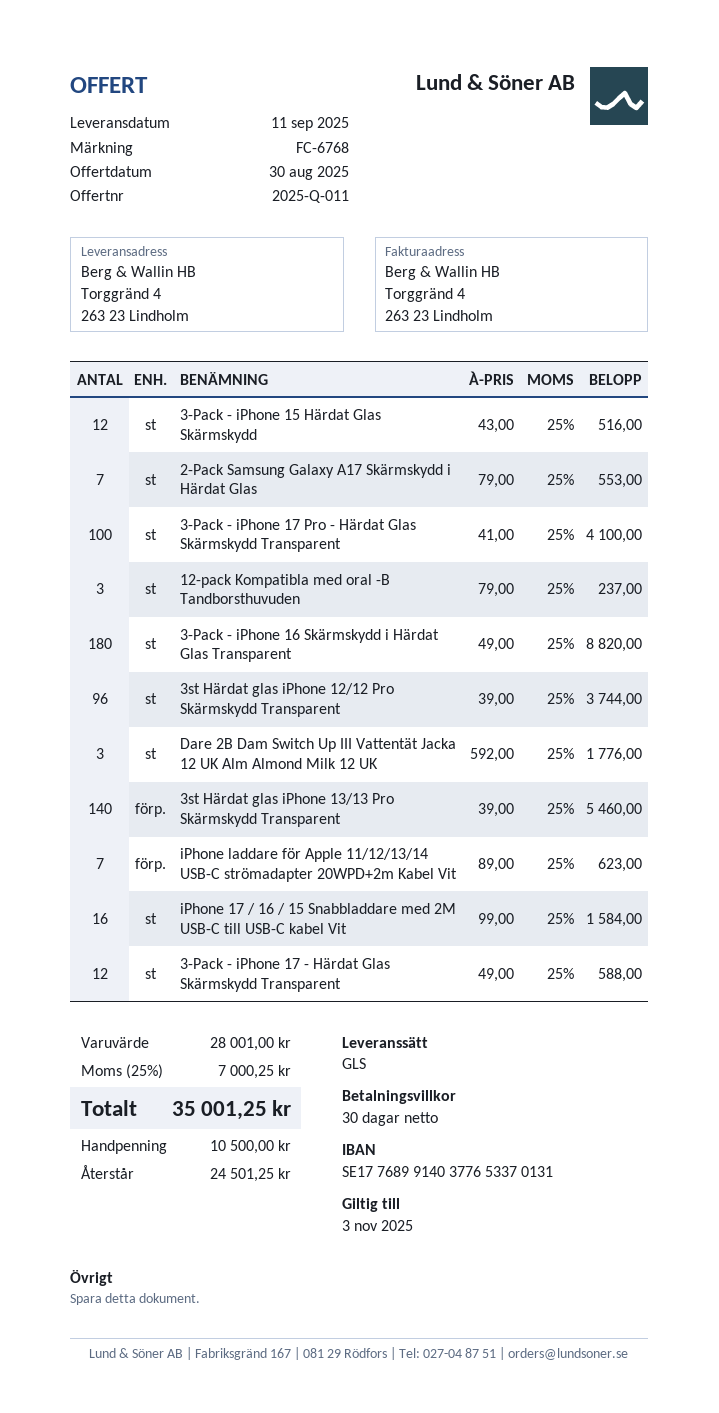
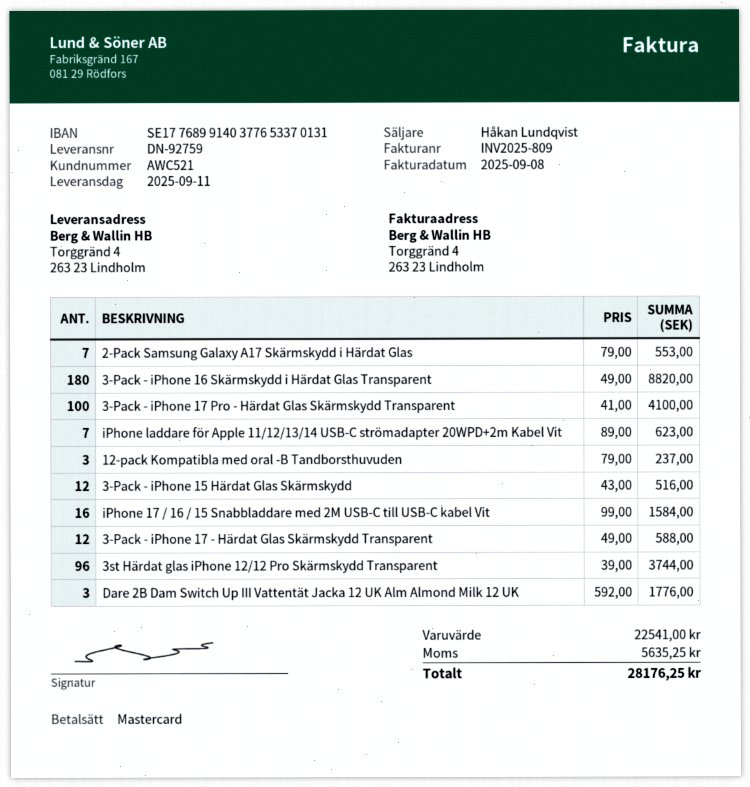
3st Härdat glas iPhone 13/13 Pro Skärmskydd Transparent: 140 x 39.00 = 5460.00 -> none
subtotal: 28001.00 -> 22541.00
tax: 7000.25 -> 5635.25
total: 35001.25 -> 28176.25

